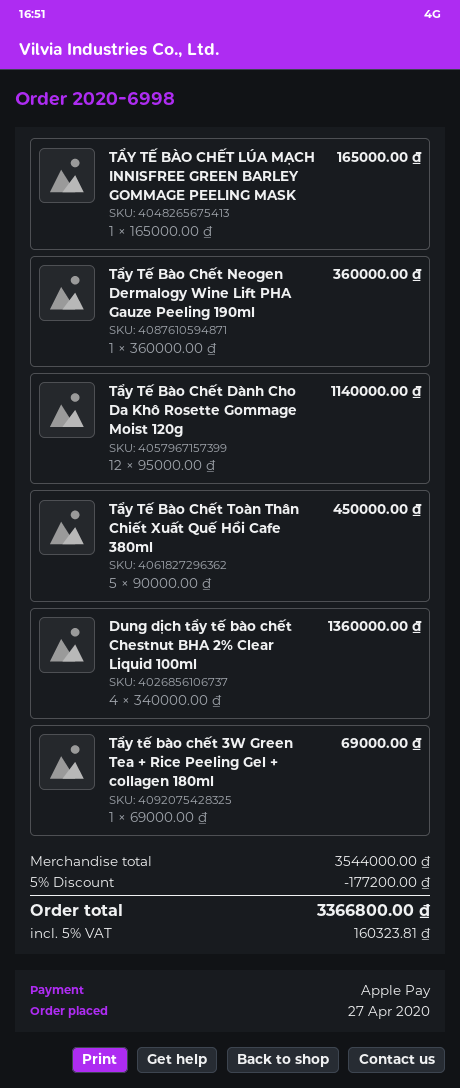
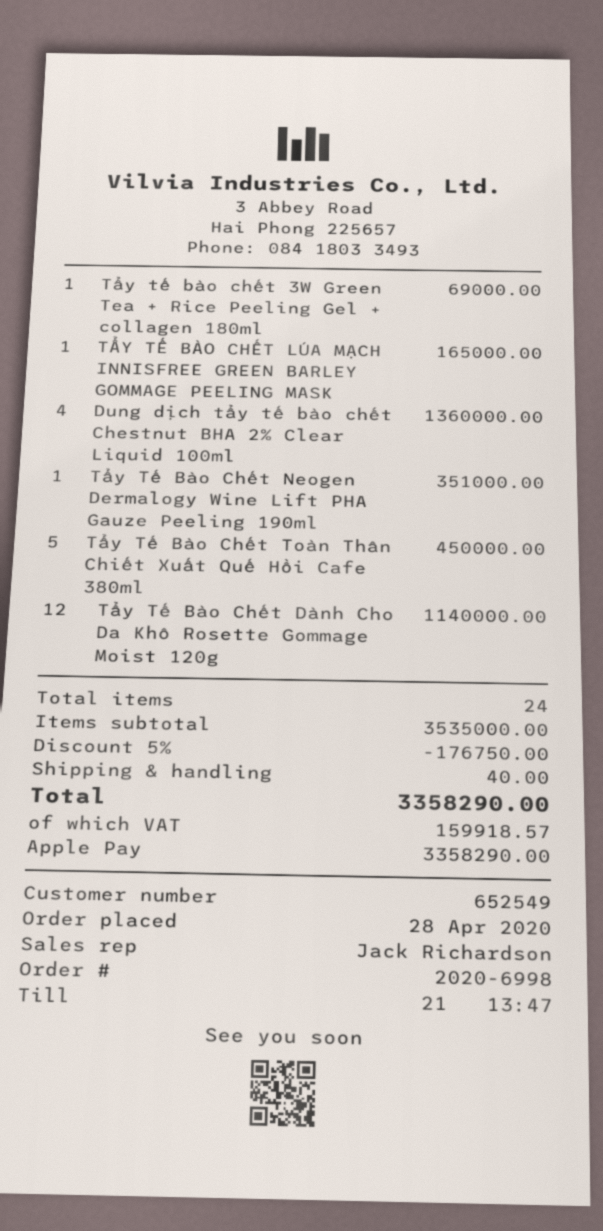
order date: 2020-04-27 -> 2020-04-28
Tẩy Tế Bào Chết Neogen Dermalogy Wine Lift PHA Gauze Peeling 190ml: 1 for 360000.00 -> 1 for 351000.00
subtotal: 3544000.00 -> 3535000.00
discount: 5% = 177200.00 -> 5% = 176750.00
shipping: none -> 40.00
tax: 160323.81 -> 159918.57
total: 3366800.00 -> 3358290.00

